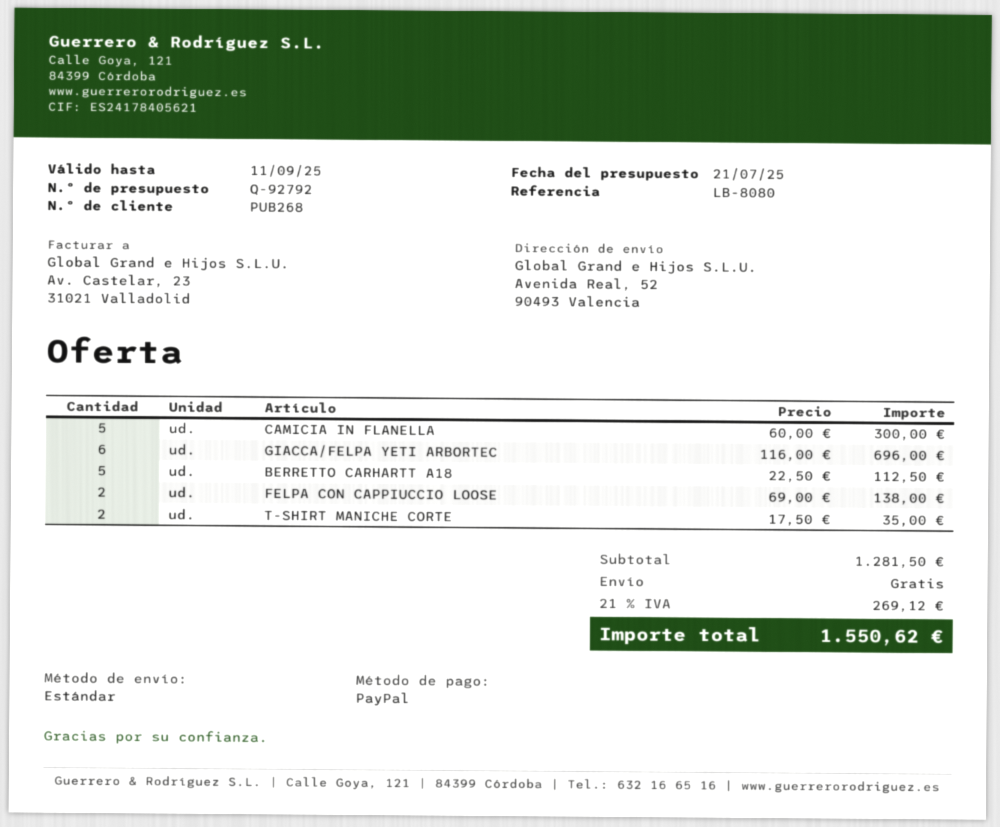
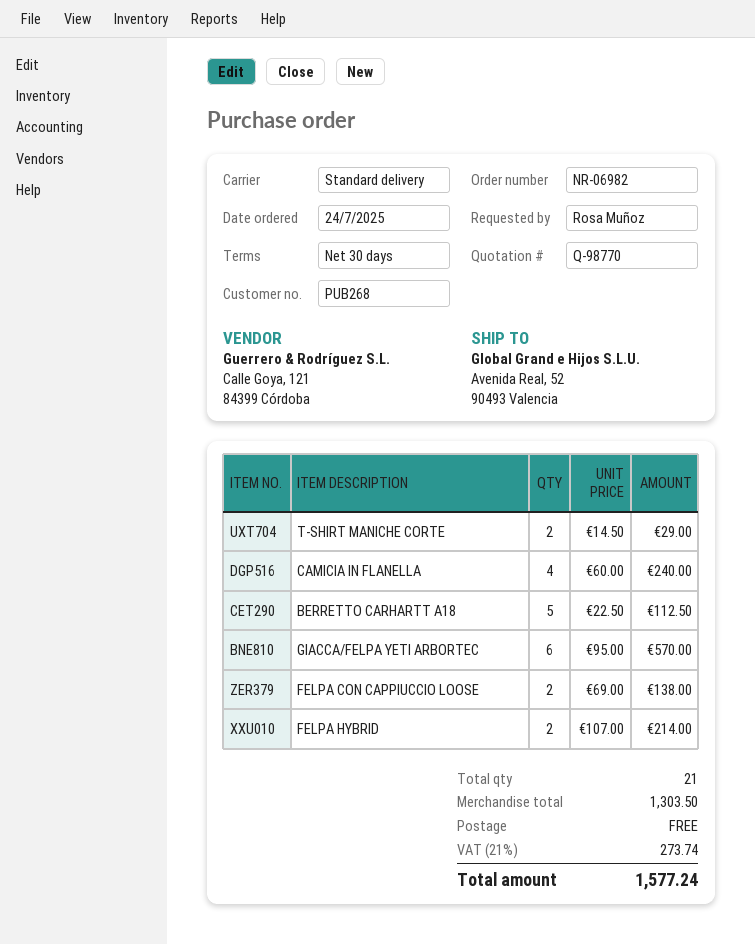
quote number: Q-92792 -> Q-98770
CAMICIA IN FLANELLA: 5 x 60.00 = 300.00 -> 4 x 60.00 = 240.00
GIACCA/FELPA YETI ARBORTEC: 6 x 116.00 = 696.00 -> 6 x 95.00 = 570.00
T-SHIRT MANICHE CORTE: 2 x 17.50 = 35.00 -> 2 x 14.50 = 29.00
FELPA HYBRID: none -> 2 x 107.00 = 214.00
subtotal: 1281.50 -> 1303.50
tax: 21% = 269.12 -> 21% = 273.74
total: 1550.62 -> 1577.24

